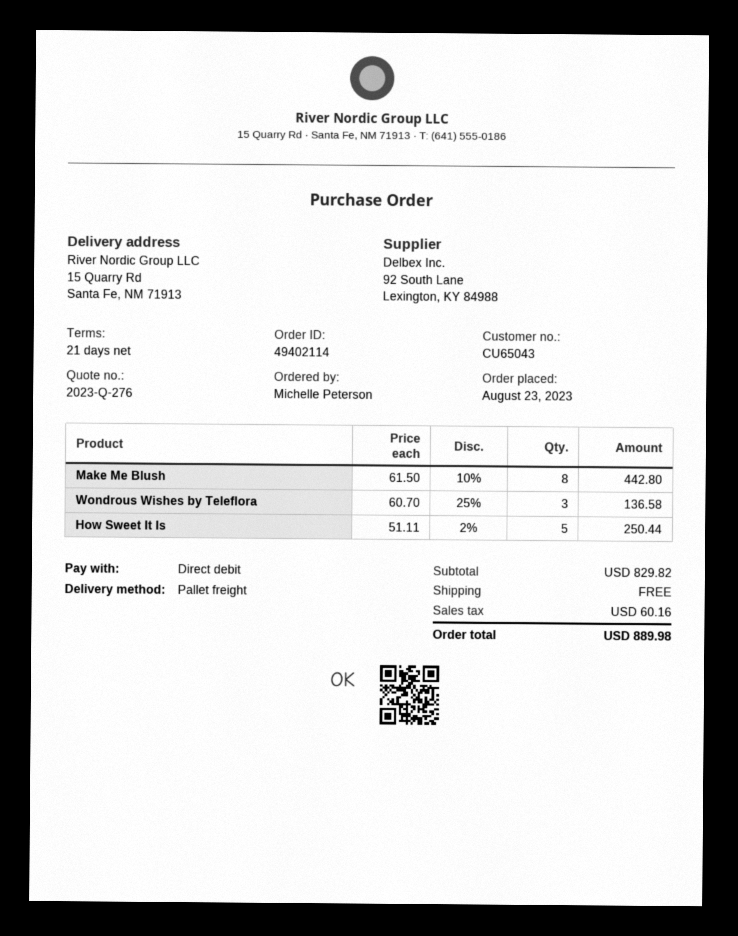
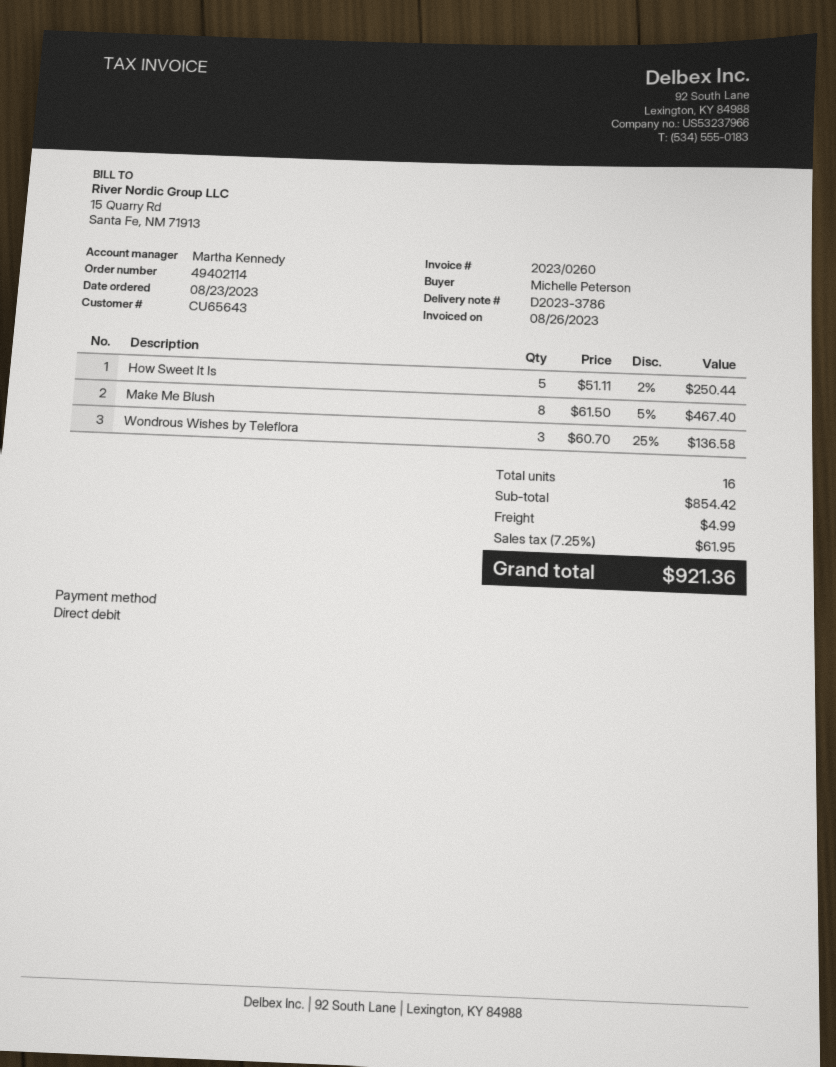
customer number: CU65043 -> CU65643
Make Me Blush: 8 x 61.50 - 10% = 442.80 -> 8 x 61.50 - 5% = 467.40
subtotal: 829.82 -> 854.42
shipping: 0.00 -> 4.99
tax: 60.16 -> 61.95
total: 889.98 -> 921.36

